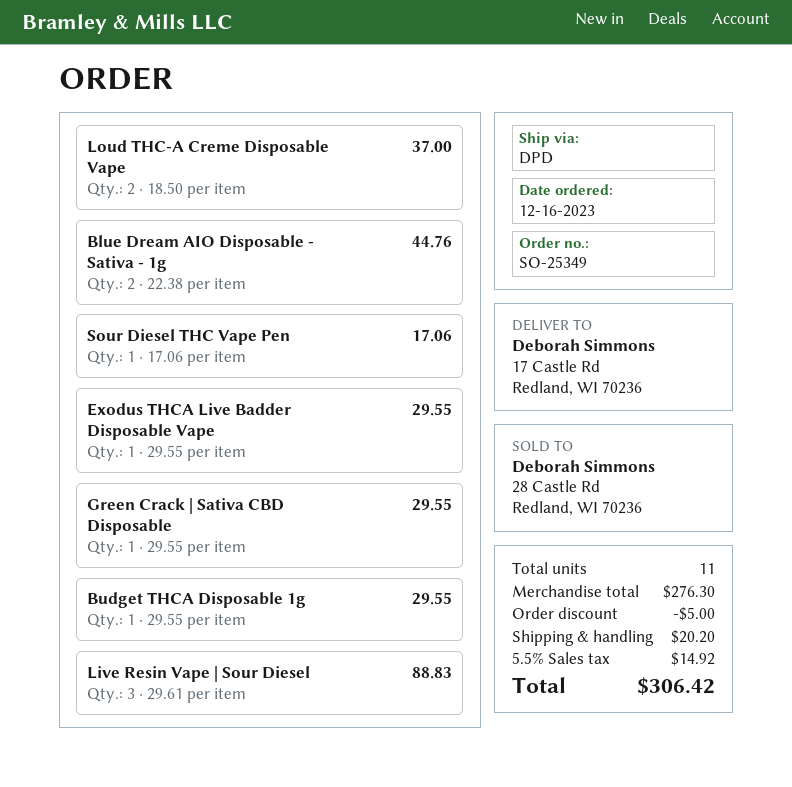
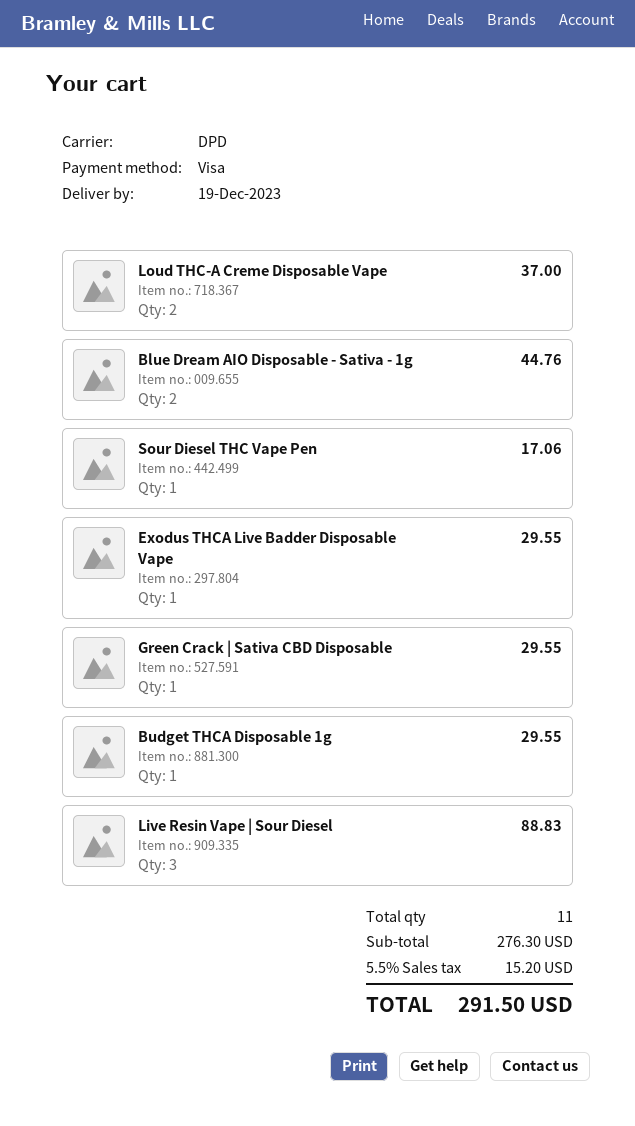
discount: 5.00 -> none
shipping: 20.20 -> none
tax: 5.5% = 14.92 -> 5.5% = 15.20
total: 306.42 -> 291.50

